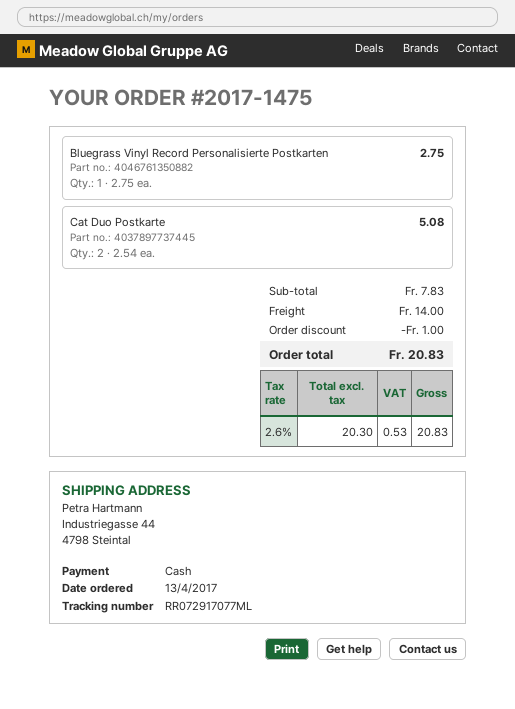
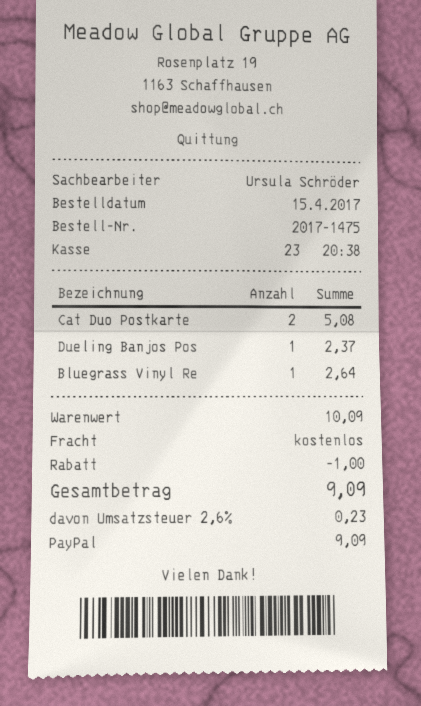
order date: 2017-04-13 -> 2017-04-15
payment method: cash -> PayPal
Bluegrass Vinyl Record Personalisierte Postkarten: 1 for 2.75 -> 1 for 2.64
Dueling Banjos Pos: none -> 1 for 2.37
subtotal: 7.83 -> 10.09
shipping: 14.00 -> 0.00
tax: 2.6% = 0.53 -> 2.6% = 0.23
total: 20.83 -> 9.09

